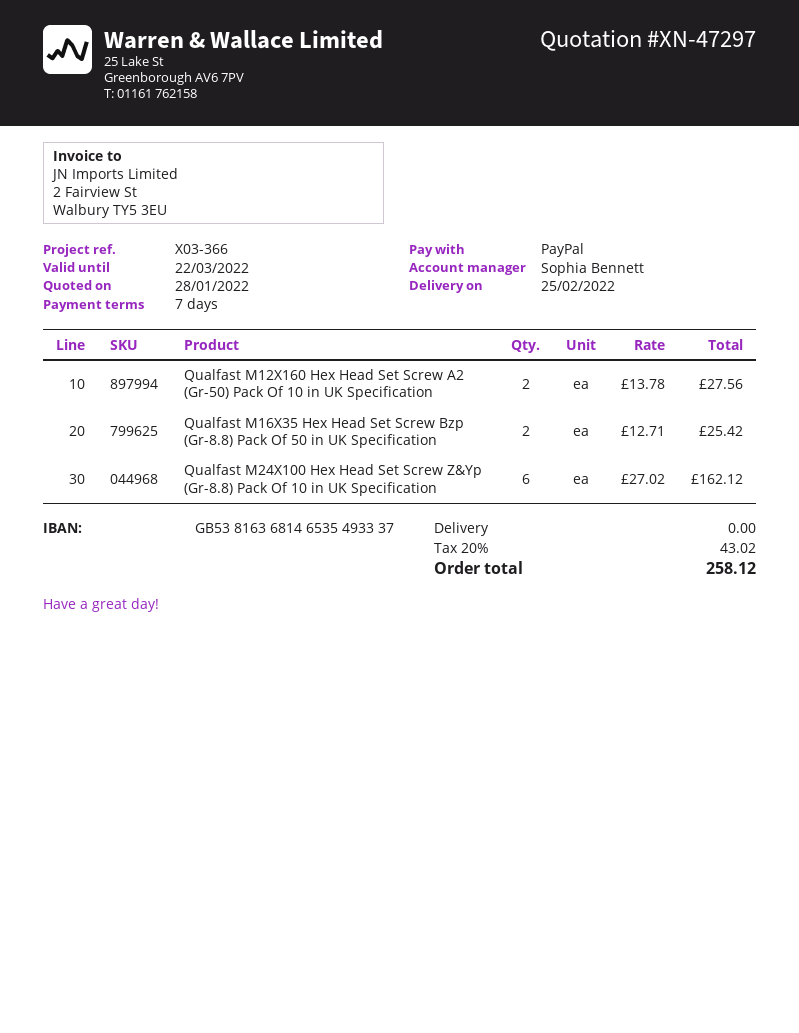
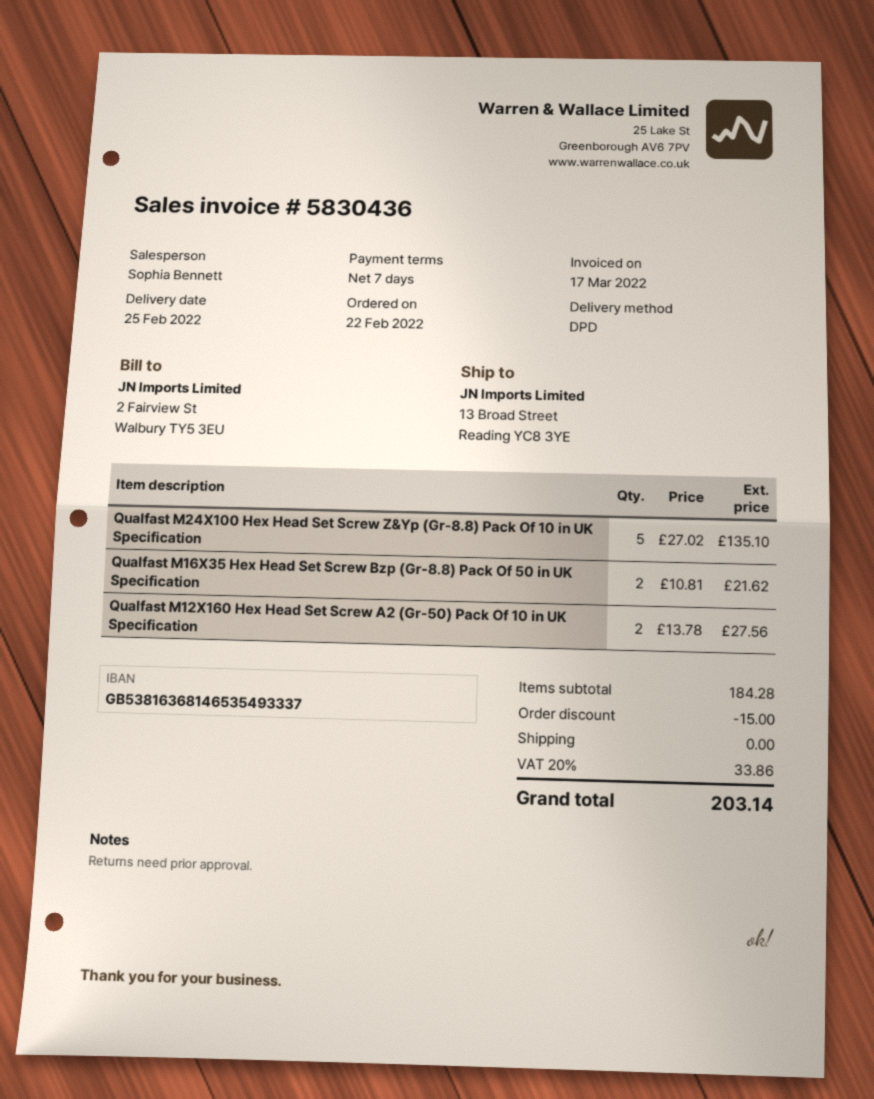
Qualfast M16X35 Hex Head Set Screw Bzp (Gr-8.8) Pack Of 50 in UK Specification: 2 x 12.71 = 25.42 -> 2 x 10.81 = 21.62
Qualfast M24X100 Hex Head Set Screw Z&Yp (Gr-8.8) Pack Of 10 in UK Specification: 6 x 27.02 = 162.12 -> 5 x 27.02 = 135.10
discount: none -> 15.00
tax: 20% = 43.02 -> 20% = 33.86
total: 258.12 -> 203.14

